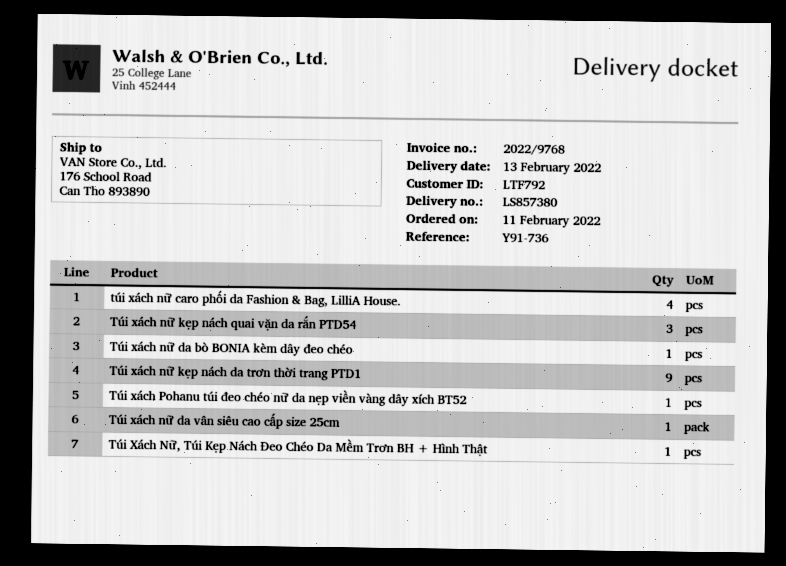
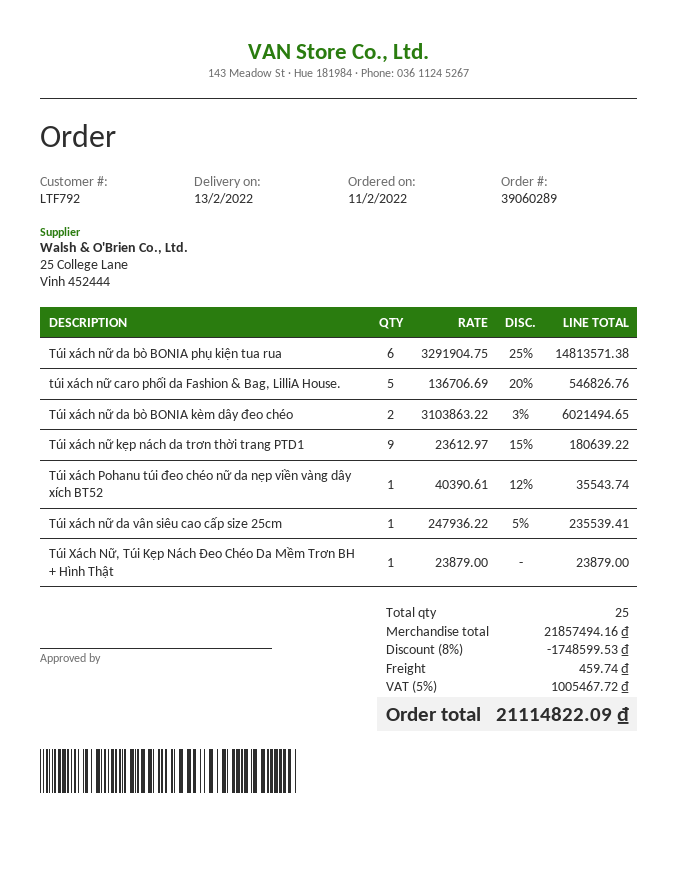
túi xách nữ caro phối da Fashion & Bag, LilliA House.: 4 -> 5
Túi xách nữ kẹp nách quai vặn da rắn PTD54: 3 -> none
Túi xách nữ da bò BONIA kèm dây đeo chéo: 1 -> 2
Túi xách nữ da bò BONIA phụ kiện tua rua: none -> 6

